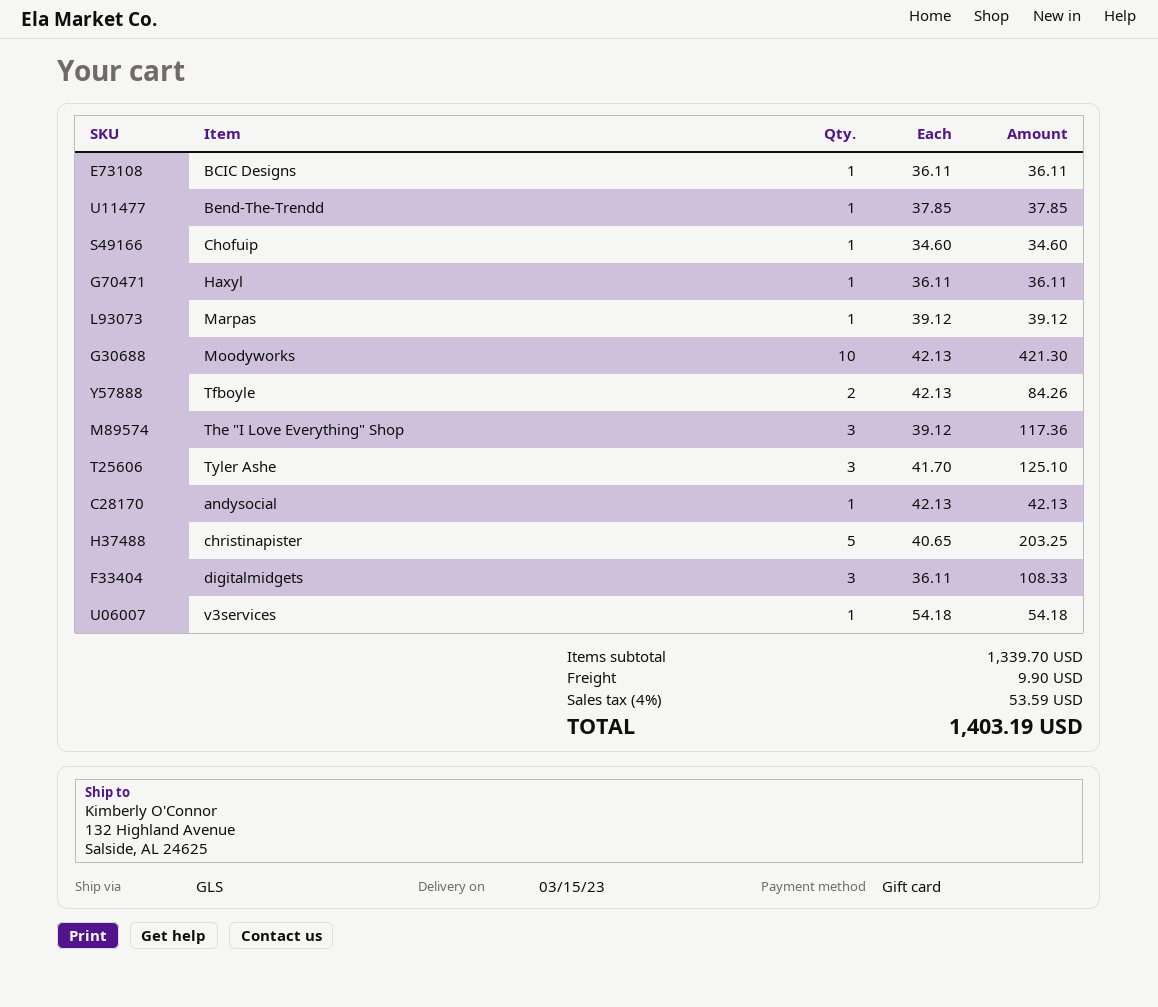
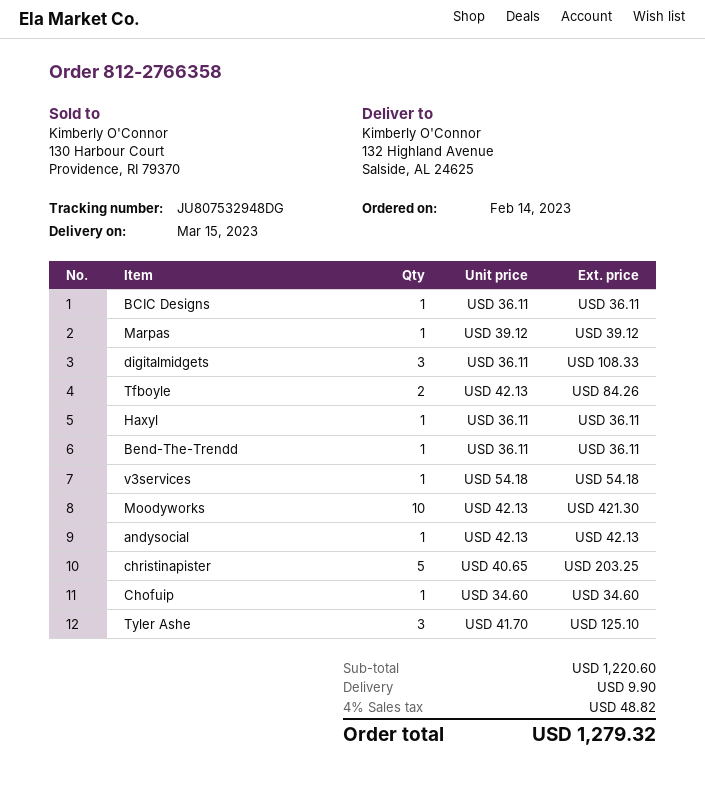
Bend-The-Trendd: 1 x 37.85 = 37.85 -> 1 x 36.11 = 36.11
The "I Love Everything" Shop: 3 x 39.12 = 117.36 -> none
subtotal: 1339.70 -> 1220.60
tax: 4% = 53.59 -> 4% = 48.82
total: 1403.19 -> 1279.32

